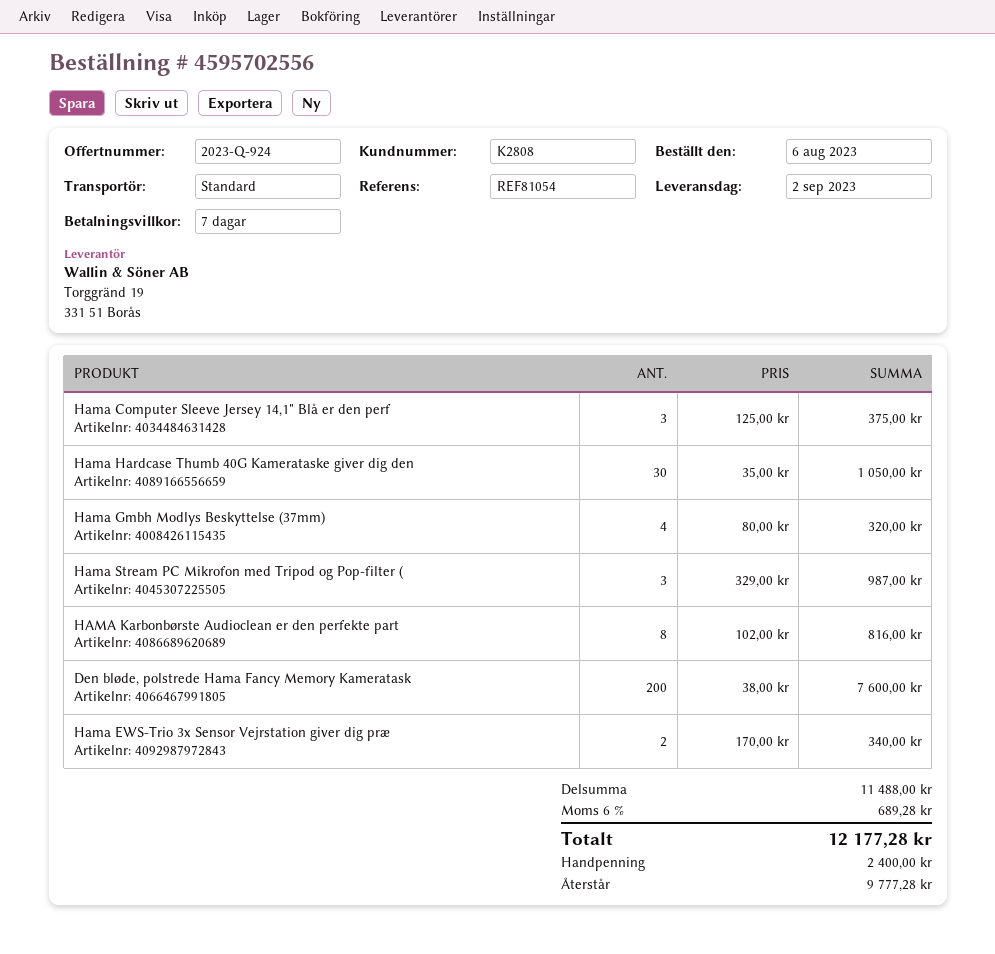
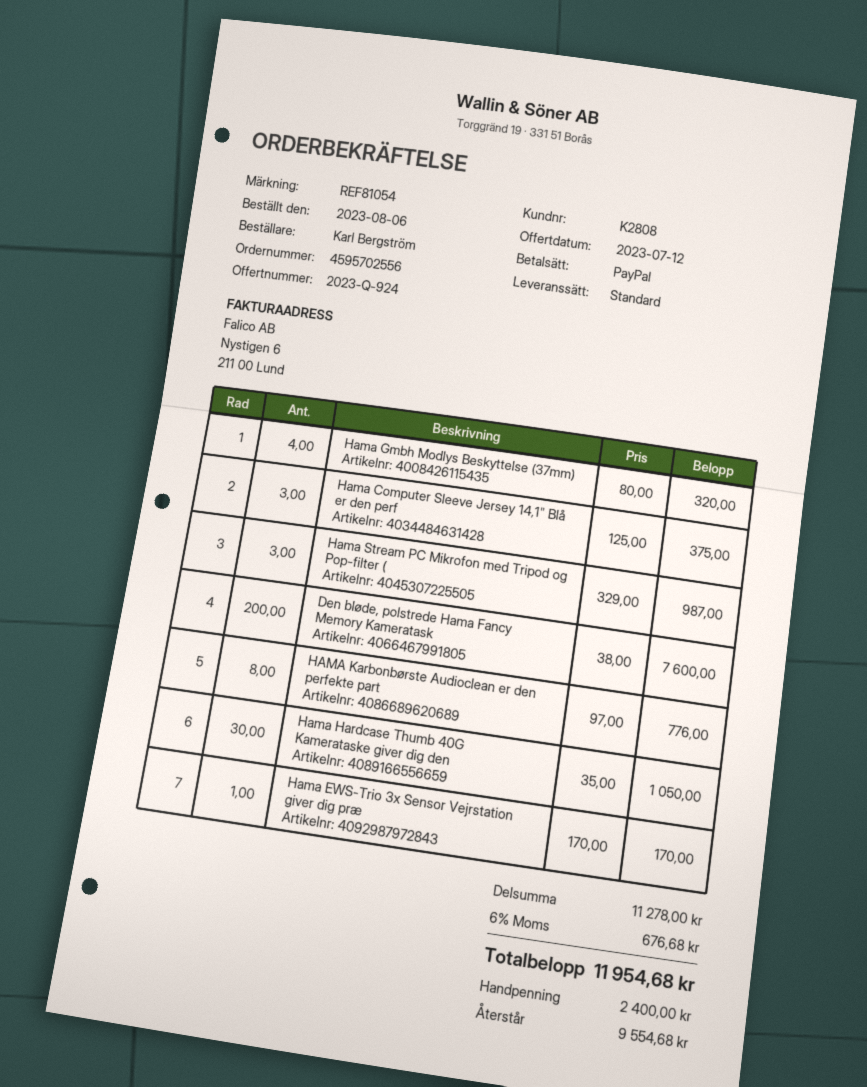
HAMA Karbonbørste Audioclean er den perfekte part: 8 x 102.00 = 816.00 -> 8 x 97.00 = 776.00
Hama EWS-Trio 3x Sensor Vejrstation giver dig præ: 2 x 170.00 = 340.00 -> 1 x 170.00 = 170.00
subtotal: 11488.00 -> 11278.00
tax: 6% = 689.28 -> 6% = 676.68
total: 12177.28 -> 11954.68
balance: 9777.28 -> 9554.68

